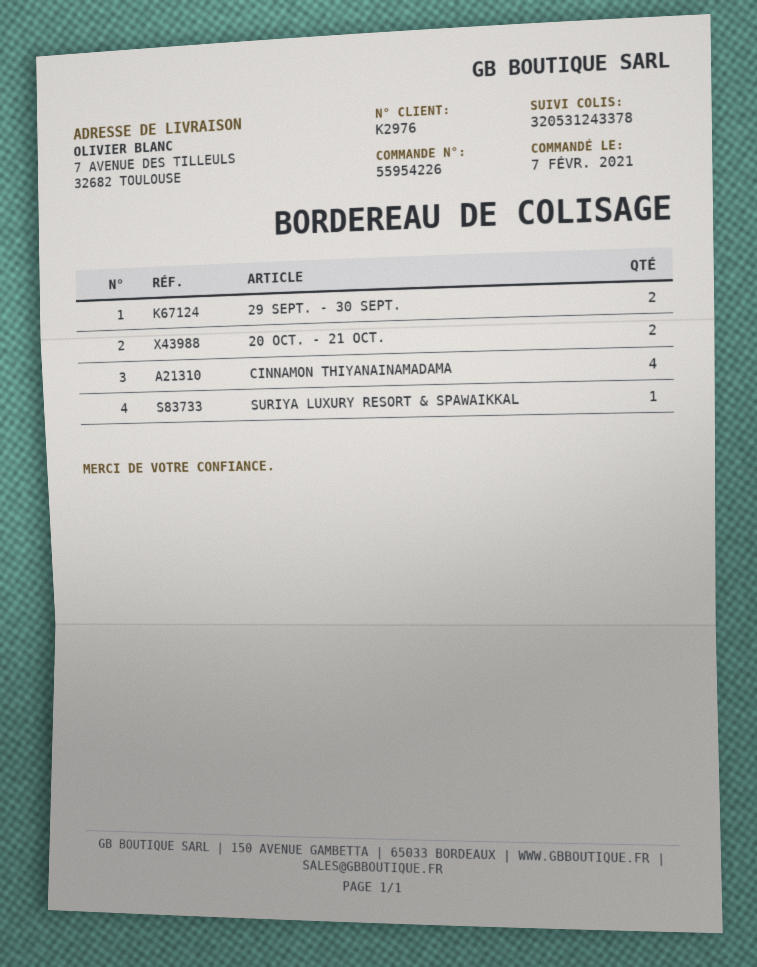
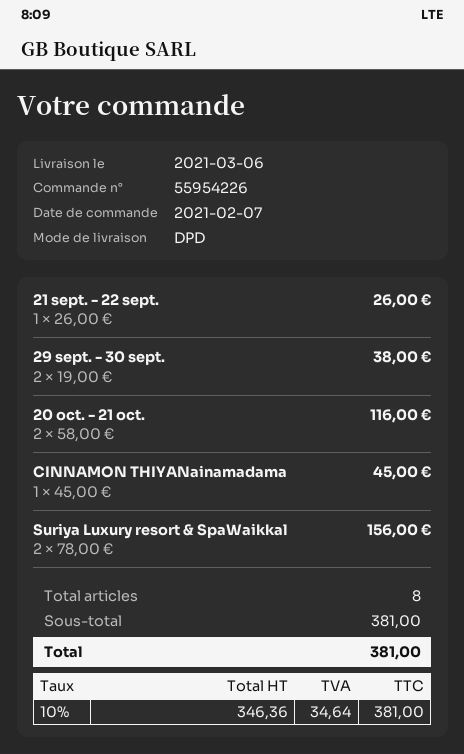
CINNAMON THIYANAINAMADAMA: 4 -> 1
SURIYA LUXURY RESORT & SPAWAIKKAL: 1 -> 2
21 sept. - 22 sept.: none -> 1

